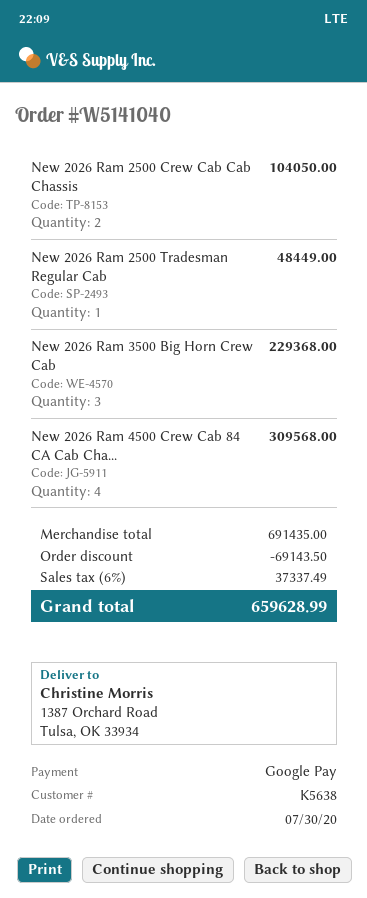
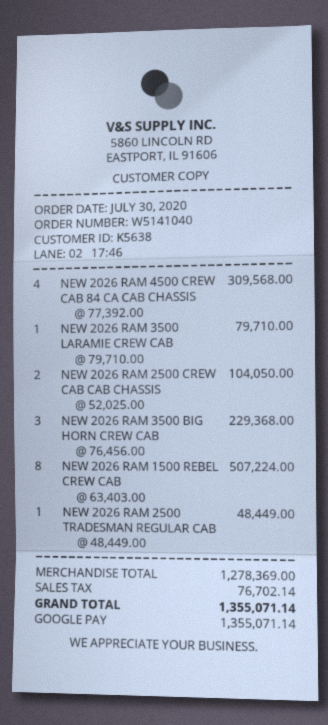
NEW 2026 RAM 3500 LARAMIE CREW CAB: none -> 1 for 79710.00
NEW 2026 RAM 1500 REBEL CREW CAB: none -> 8 for 507224.00
subtotal: 691435.00 -> 1278369.00
discount: 69143.50 -> none
tax: 37337.49 -> 76702.14
total: 659628.99 -> 1355071.14

